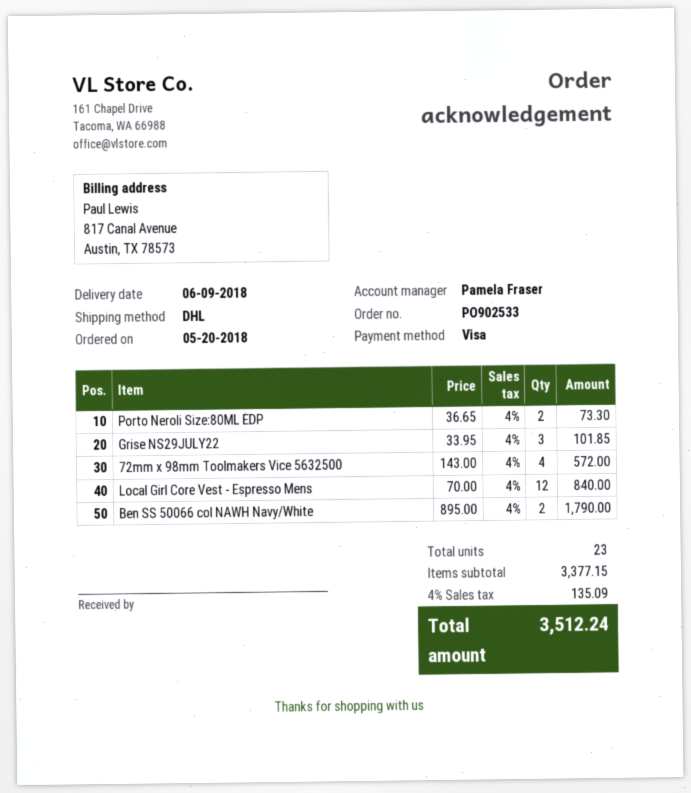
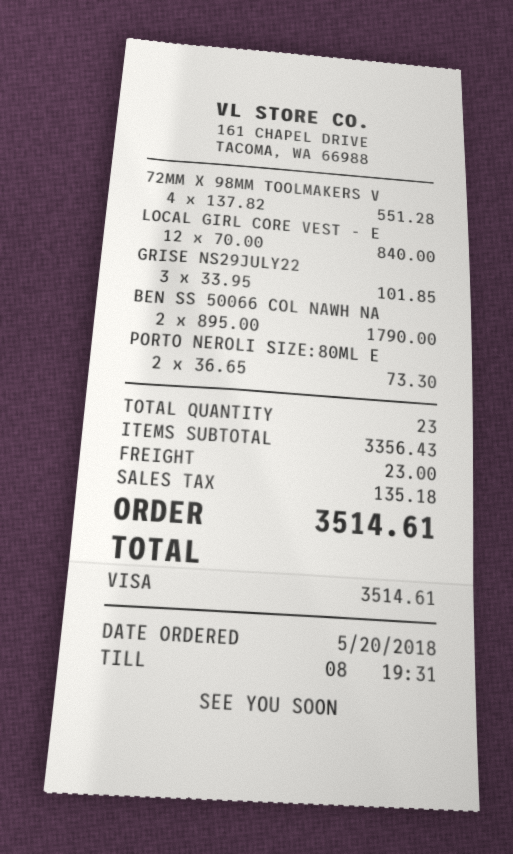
72mm x 98mm Toolmakers Vice 5632500: 4 x 143.00 = 572.00 -> 4 x 137.82 = 551.28
subtotal: 3377.15 -> 3356.43
shipping: none -> 23.00
tax: 135.09 -> 135.18
total: 3512.24 -> 3514.61

